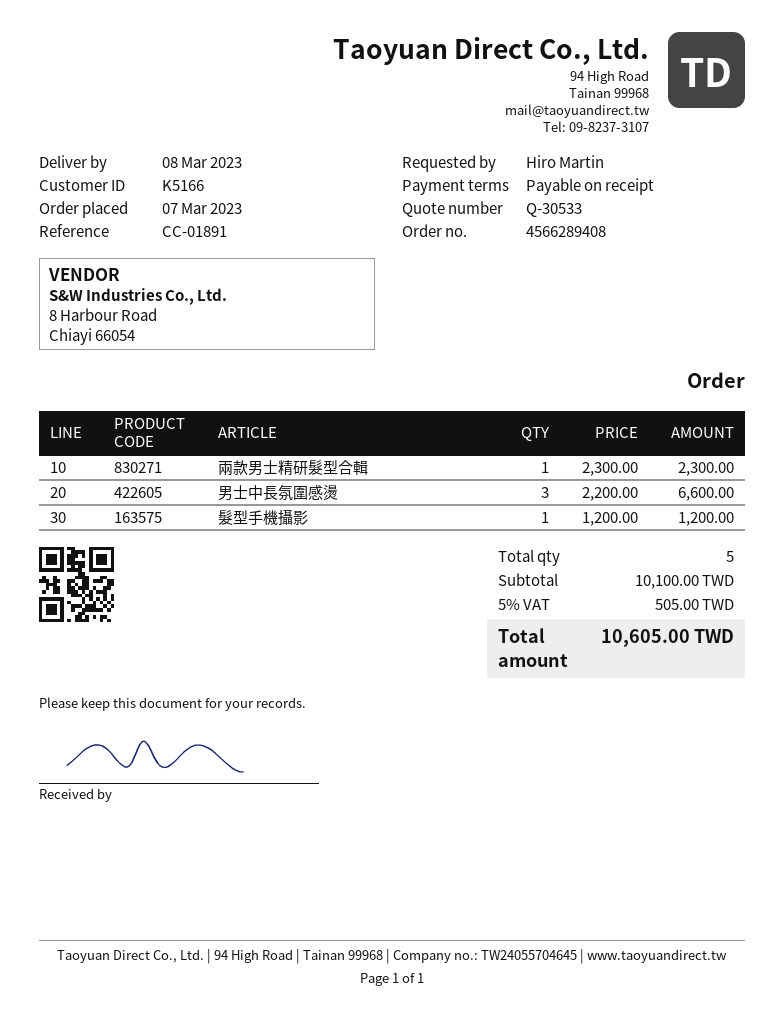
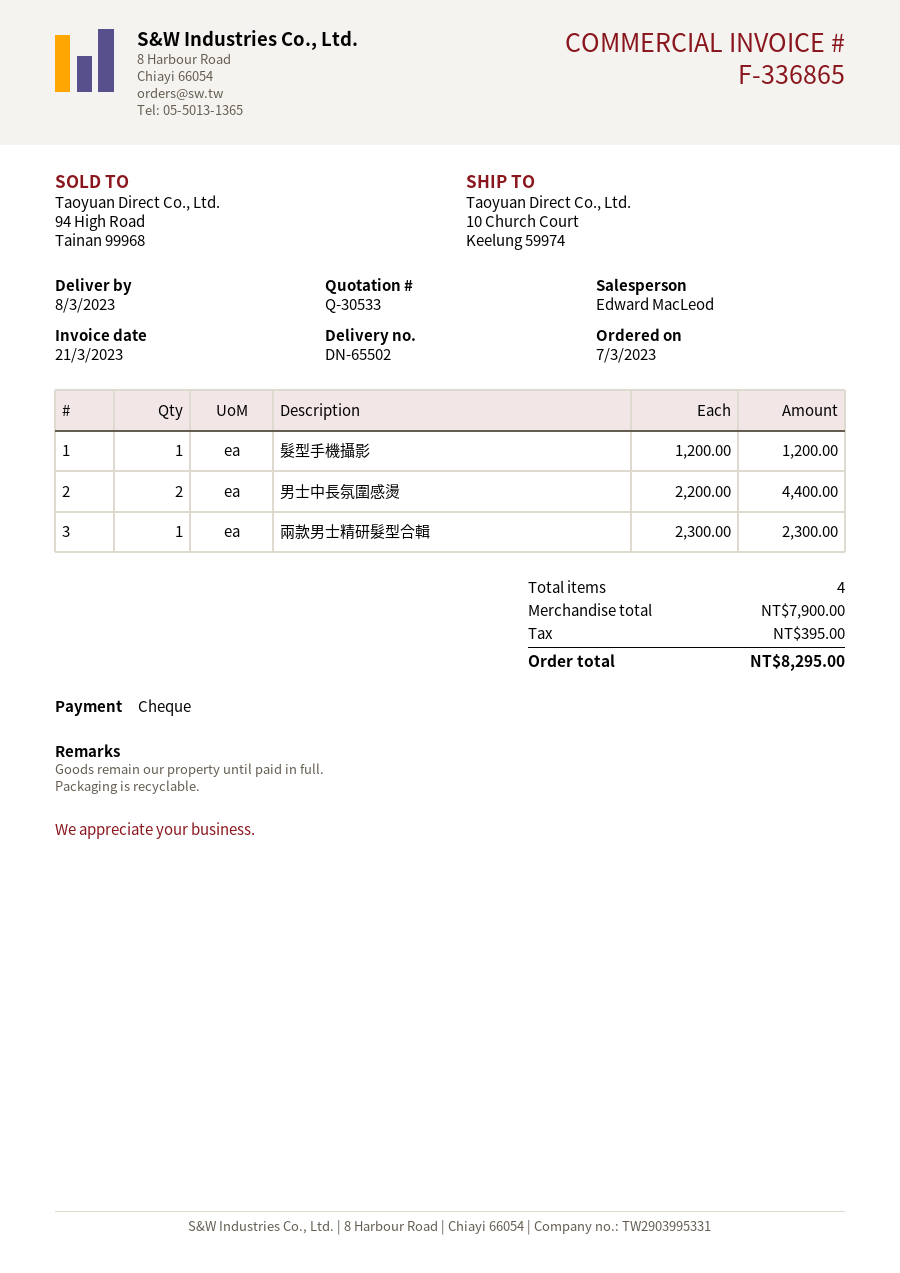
男士中長氛圍感燙: 3 x 2200.00 = 6600.00 -> 2 x 2200.00 = 4400.00
total quantity: 5 -> 4
subtotal: 10100.00 -> 7900.00
tax: 505.00 -> 395.00
total: 10605.00 -> 8295.00

